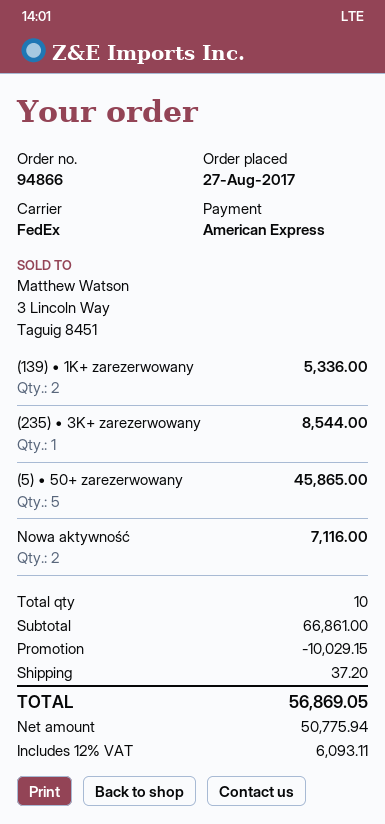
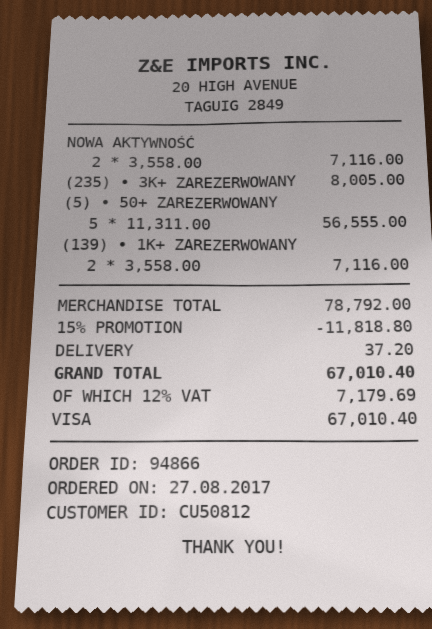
payment method: American Express -> Visa
(139) • 1K+ zarezerwowany: 2 for 5336.00 -> 2 for 7116.00
(235) • 3K+ zarezerwowany: 1 for 8544.00 -> 1 for 8005.00
(5) • 50+ zarezerwowany: 5 for 45865.00 -> 5 for 56555.00
subtotal: 66861.00 -> 78792.00
discount: 10029.15 -> 11818.80
tax: 12% = 6093.11 -> 12% = 7179.69
total: 56869.05 -> 67010.40

